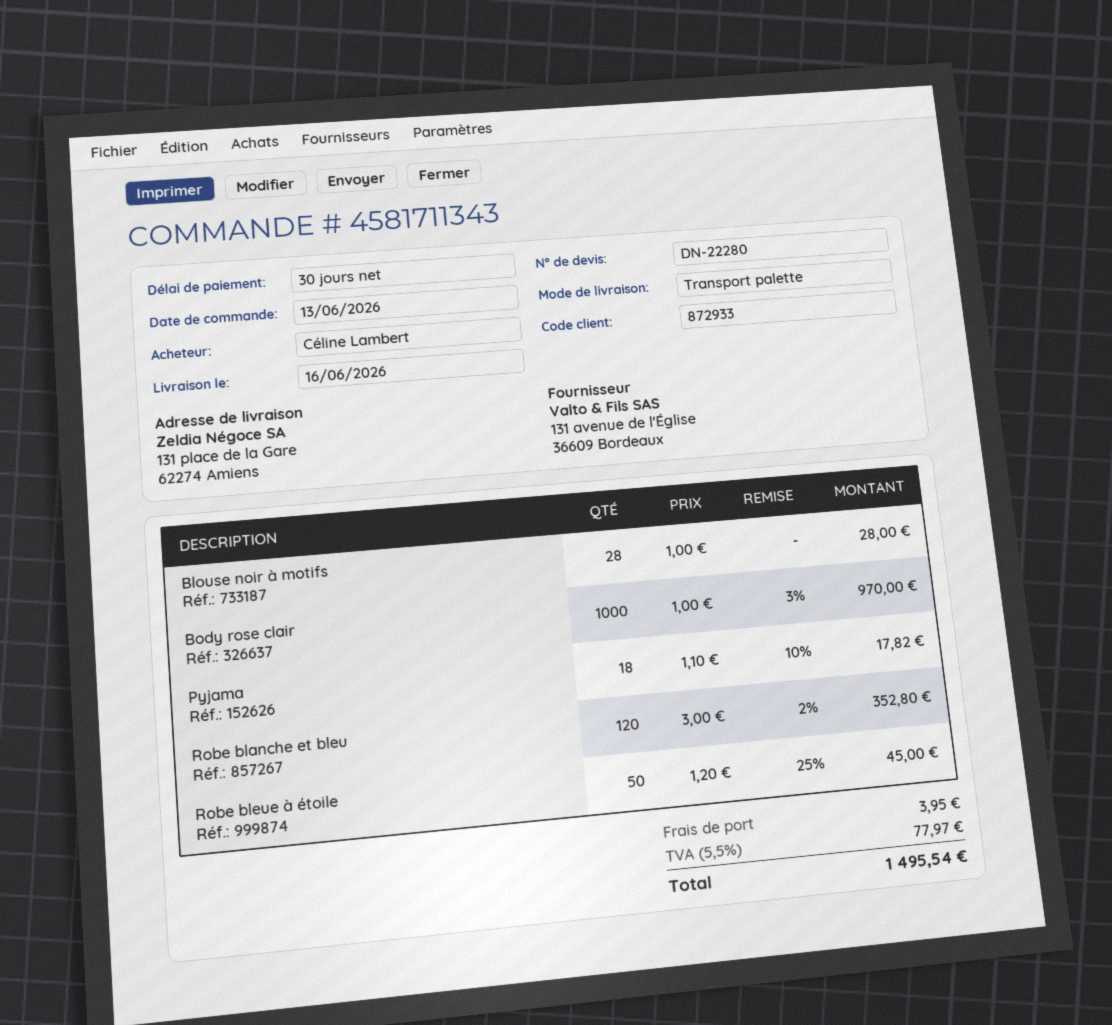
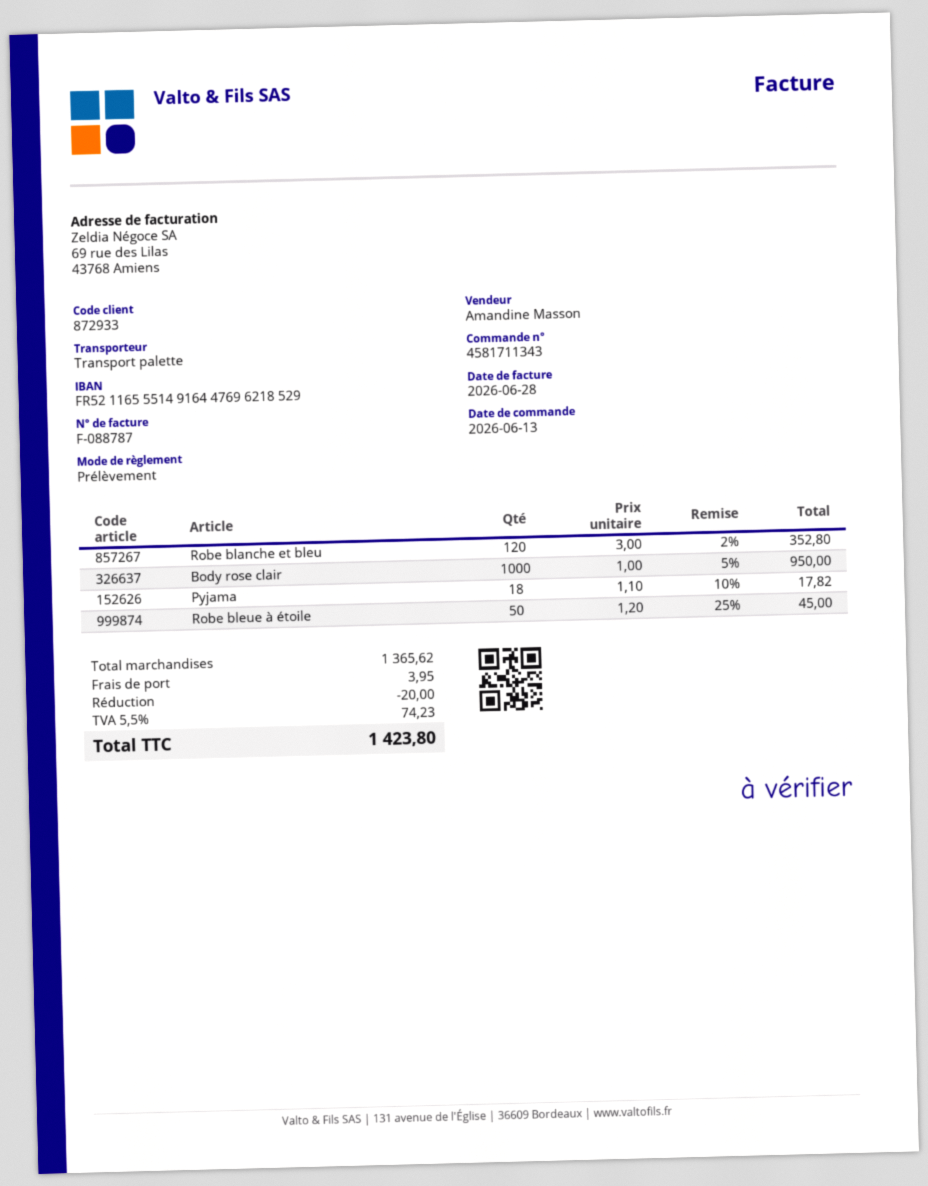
Blouse noir à motifs: 28 x 1.00 = 28.00 -> none
Body rose clair: 1000 x 1.00 - 3% = 970.00 -> 1000 x 1.00 - 5% = 950.00
discount: none -> 20.00
tax: 5.5% = 77.97 -> 5.5% = 74.23
total: 1495.54 -> 1423.80

